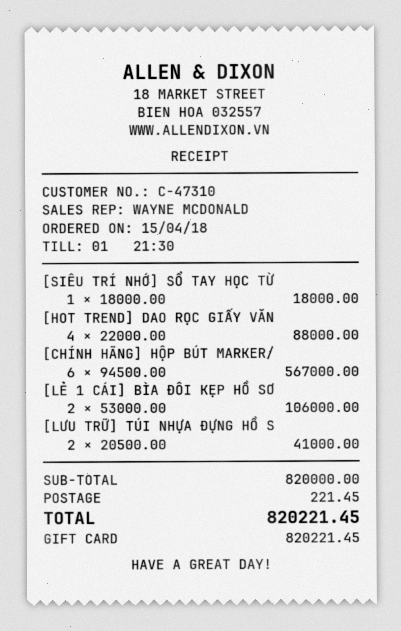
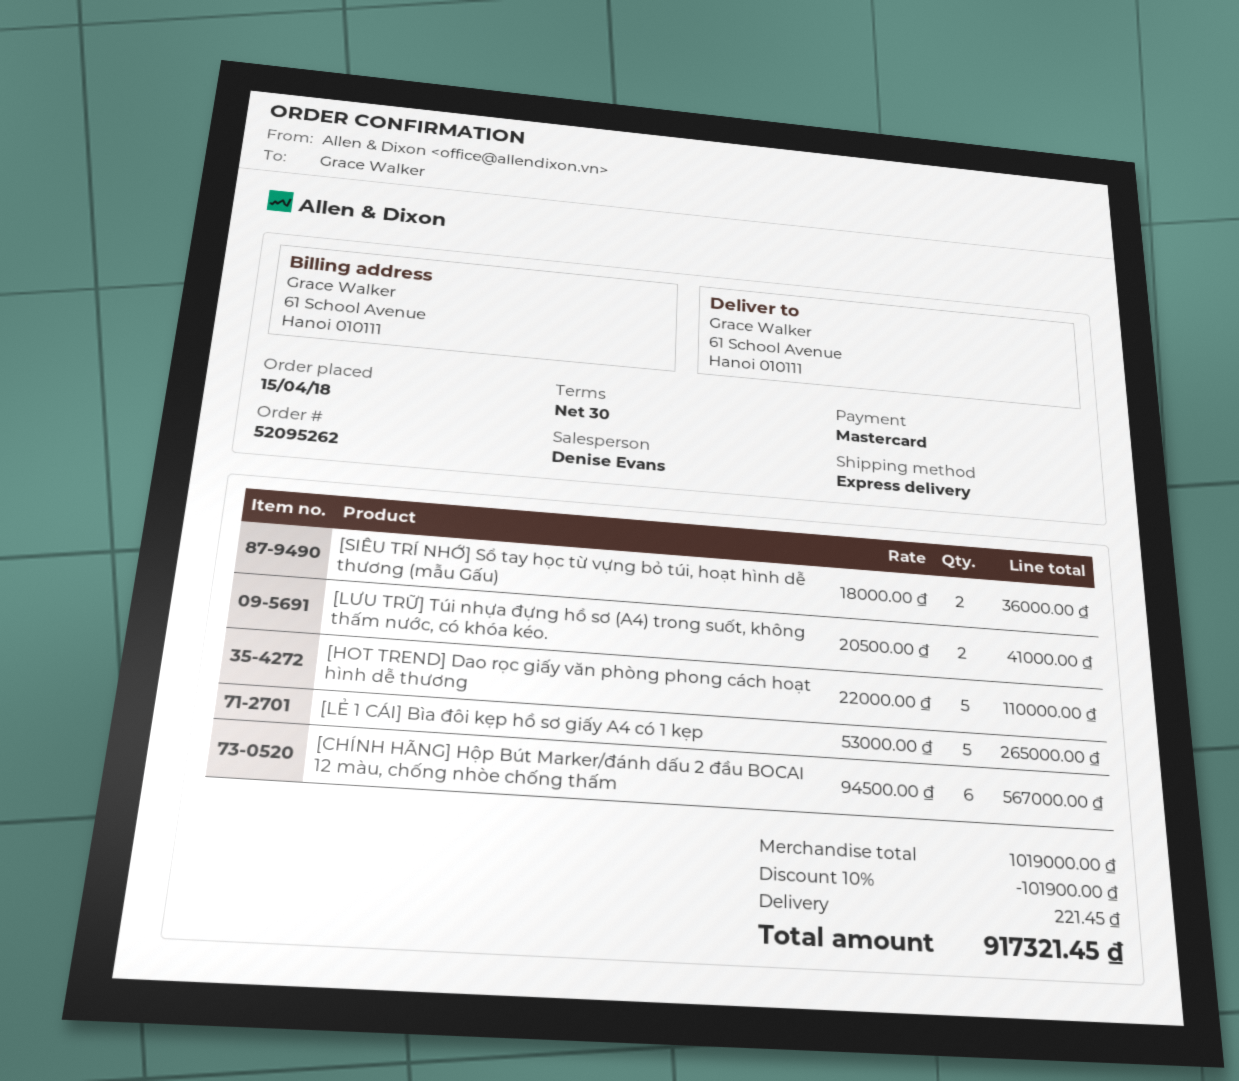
sales rep: WAYNE MCDONALD -> Denise Evans
payment method: gift card -> Mastercard
[SIÊU TRÍ NHỚ] SỔ TAY HỌC TỪ: 1 x 18000.00 = 18000.00 -> 2 x 18000.00 = 36000.00
[HOT TREND] DAO RỌC GIẤY VĂN: 4 x 22000.00 = 88000.00 -> 5 x 22000.00 = 110000.00
[LẺ 1 CÁI] BÌA ĐÔI KẸP HỒ SƠ: 2 x 53000.00 = 106000.00 -> 5 x 53000.00 = 265000.00
subtotal: 820000.00 -> 1019000.00
discount: none -> 10% = 101900.00
total: 820221.45 -> 917321.45

